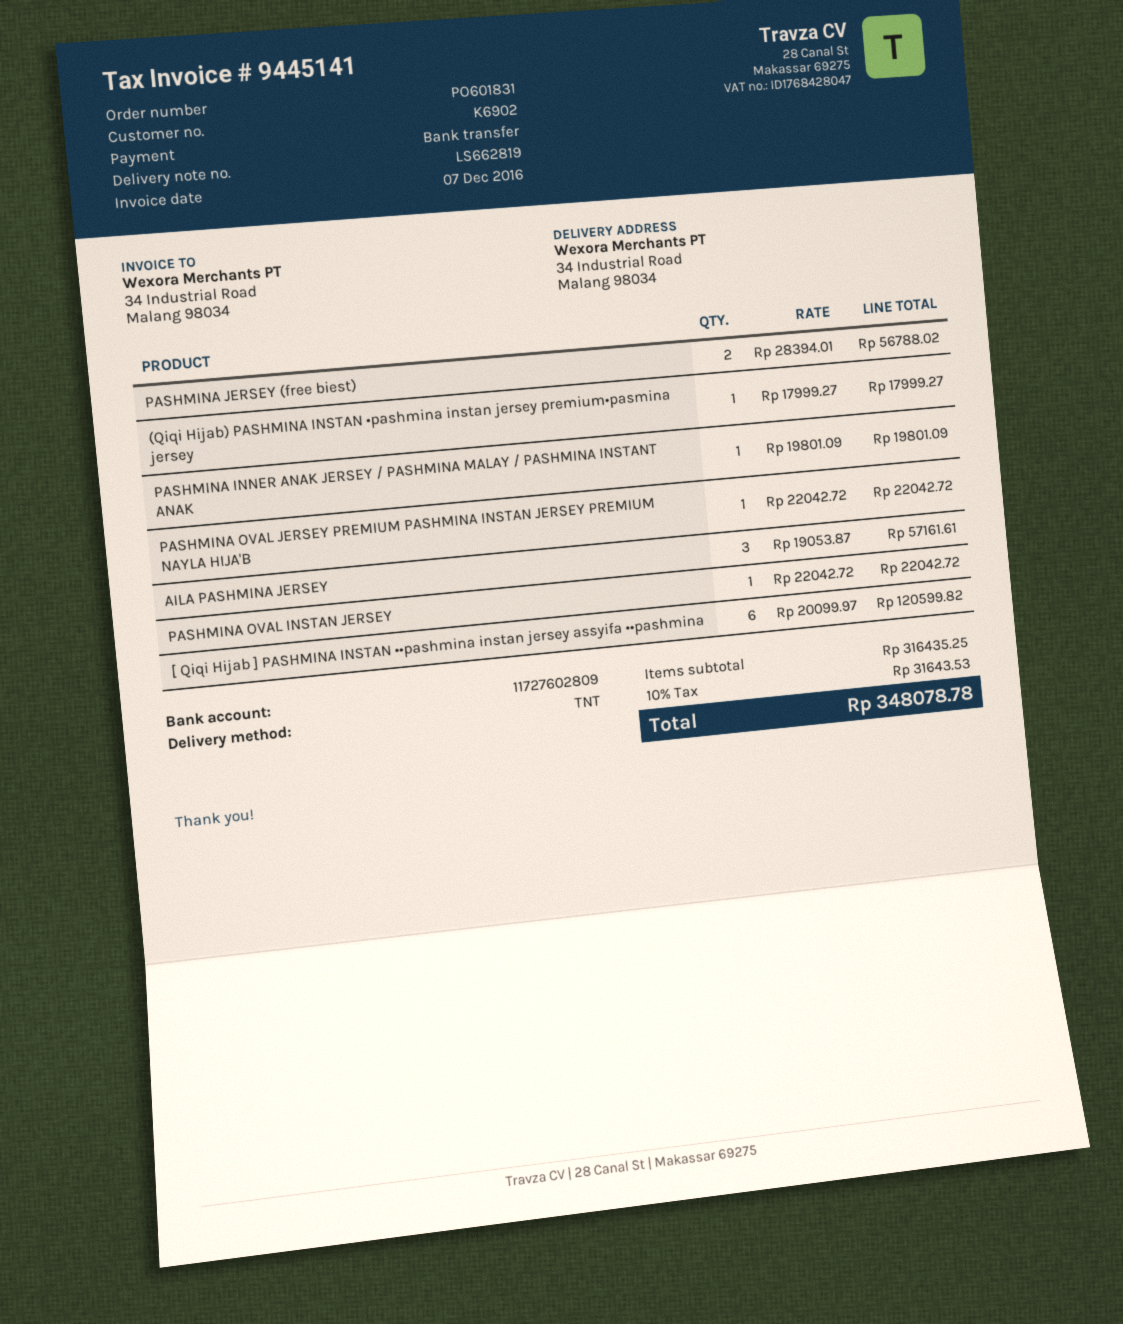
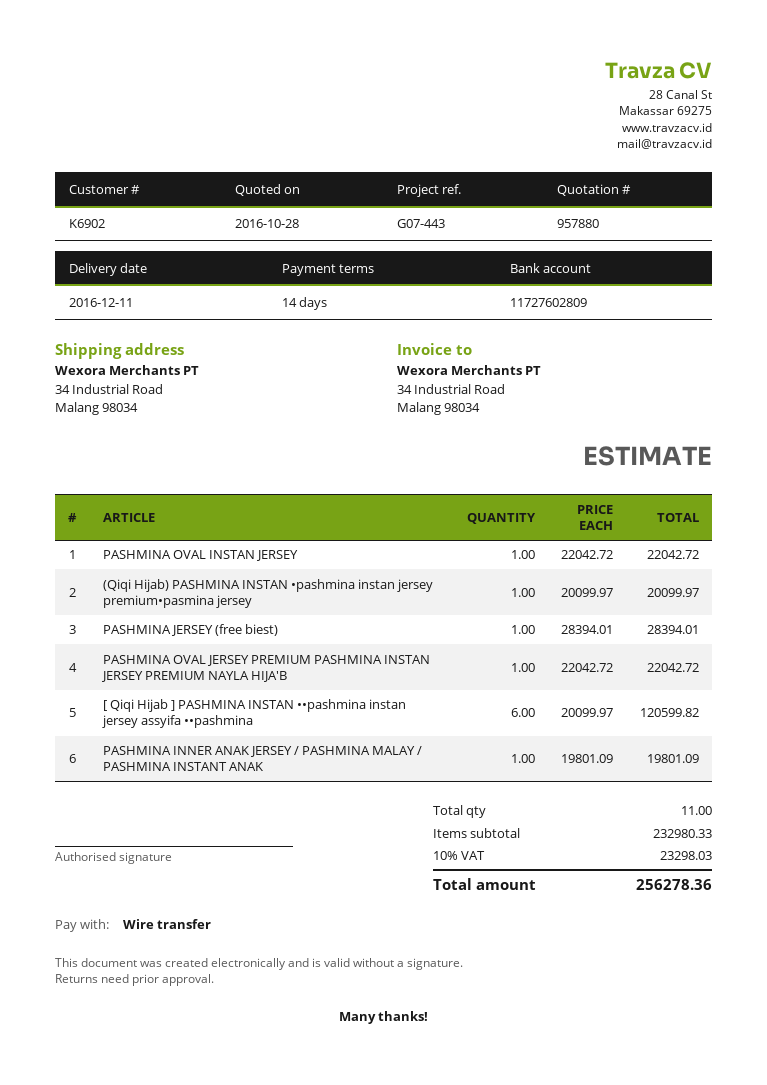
PASHMINA JERSEY (free biest): 2 x 28394.01 = 56788.02 -> 1 x 28394.01 = 28394.01
(Qiqi Hijab) PASHMINA INSTAN •pashmina instan jersey premium•pasmina jersey: 1 x 17999.27 = 17999.27 -> 1 x 20099.97 = 20099.97
AILA PASHMINA JERSEY: 3 x 19053.87 = 57161.61 -> none
subtotal: 316435.25 -> 232980.33
tax: 10% = 31643.53 -> 10% = 23298.03
total: 348078.78 -> 256278.36

